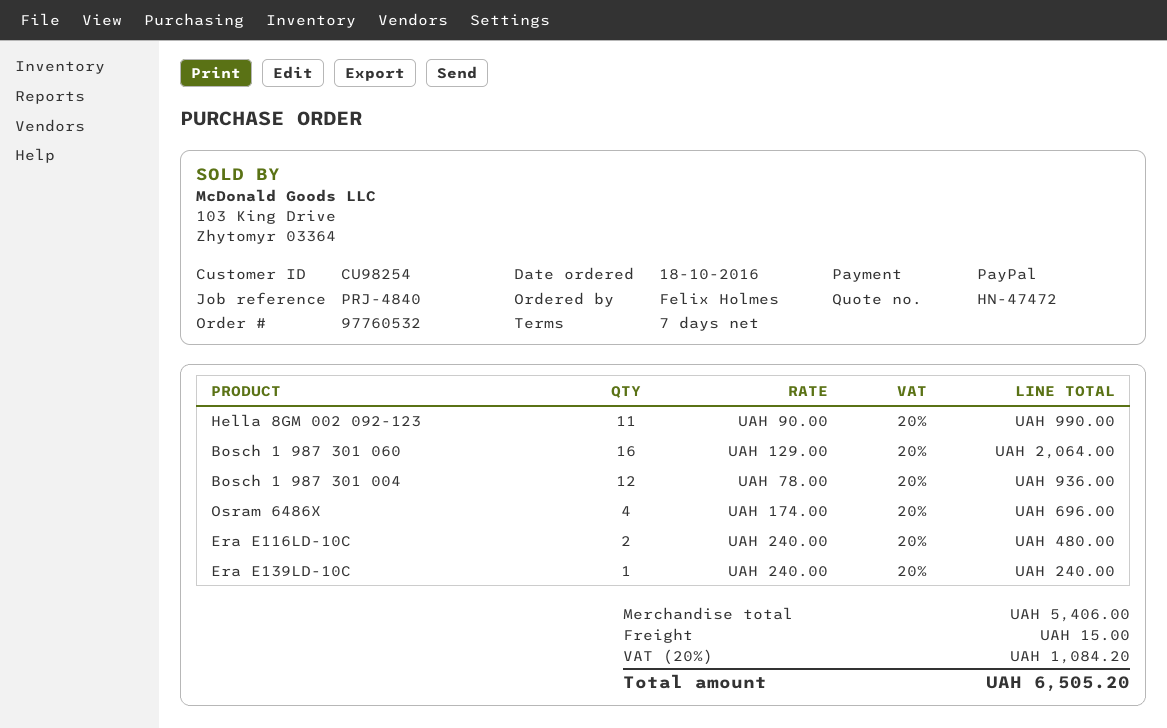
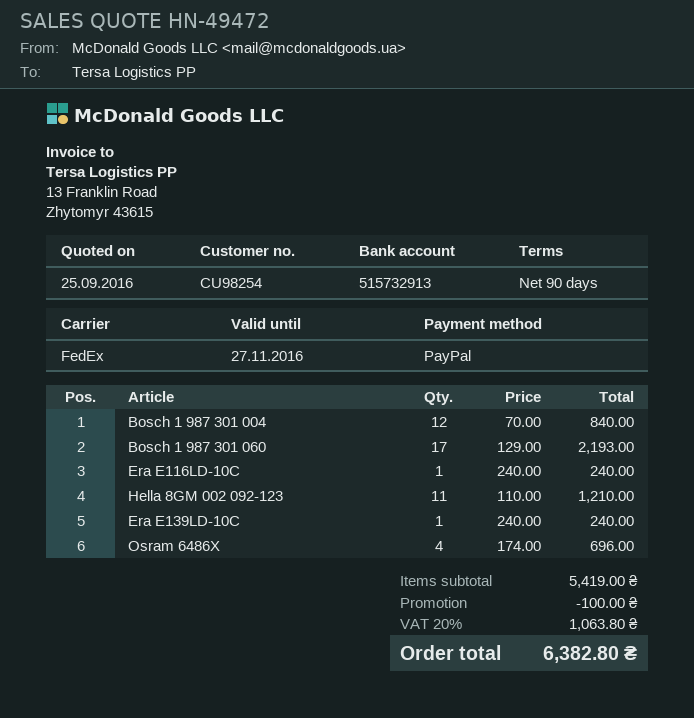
quote number: HN-47472 -> HN-49472
payment terms: 7 days -> 90 days
Hella 8GM 002 092-123: 11 x 90.00 = 990.00 -> 11 x 110.00 = 1210.00
Bosch 1 987 301 060: 16 x 129.00 = 2064.00 -> 17 x 129.00 = 2193.00
Bosch 1 987 301 004: 12 x 78.00 = 936.00 -> 12 x 70.00 = 840.00
Era E116LD-10C: 2 x 240.00 = 480.00 -> 1 x 240.00 = 240.00
subtotal: 5406.00 -> 5419.00
discount: none -> 100.00
shipping: 15.00 -> none
tax: 20% = 1084.20 -> 20% = 1063.80
total: 6505.20 -> 6382.80

